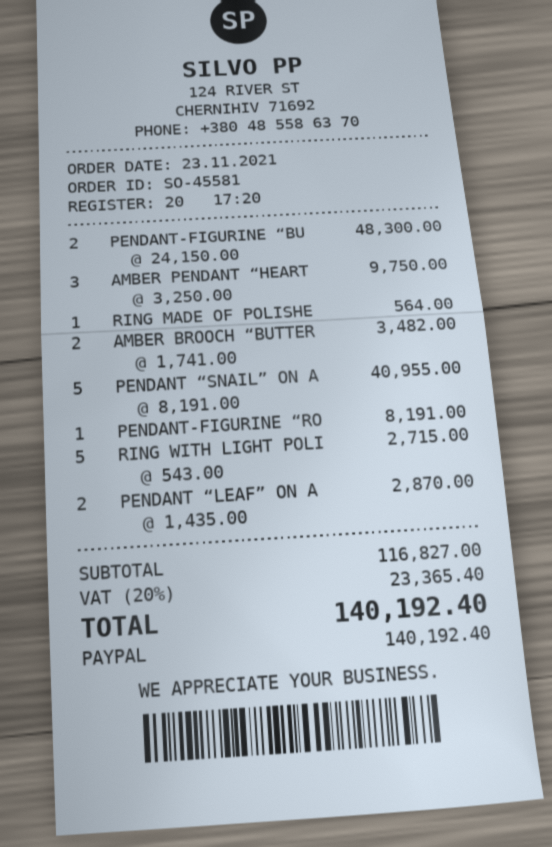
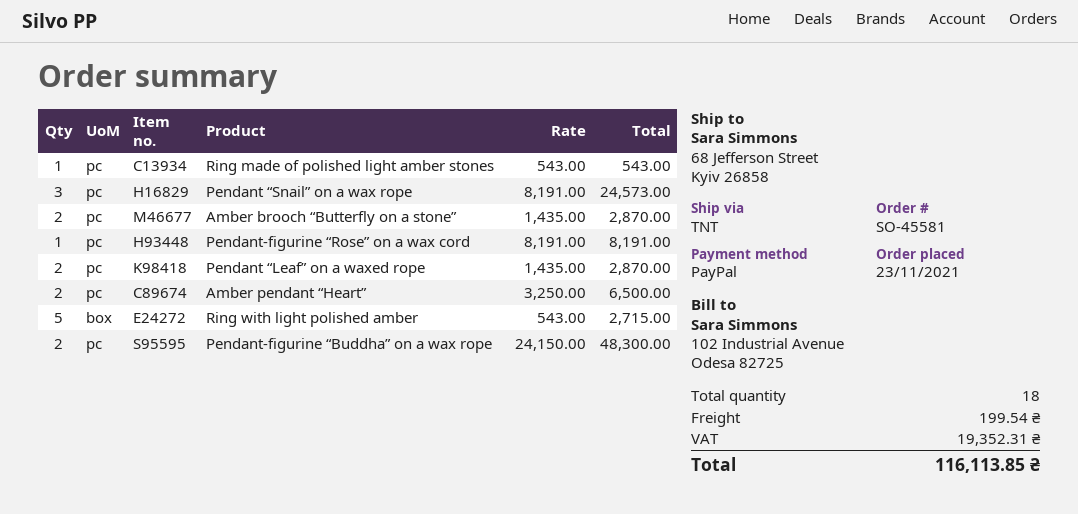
AMBER PENDANT “HEART: 3 x 3250.00 = 9750.00 -> 2 x 3250.00 = 6500.00
RING MADE OF POLISHE: 1 x 564.00 = 564.00 -> 1 x 543.00 = 543.00
AMBER BROOCH “BUTTER: 2 x 1741.00 = 3482.00 -> 2 x 1435.00 = 2870.00
PENDANT “SNAIL” ON A: 5 x 8191.00 = 40955.00 -> 3 x 8191.00 = 24573.00
shipping: none -> 199.54
tax: 23365.40 -> 19352.31
total: 140192.40 -> 116113.85

